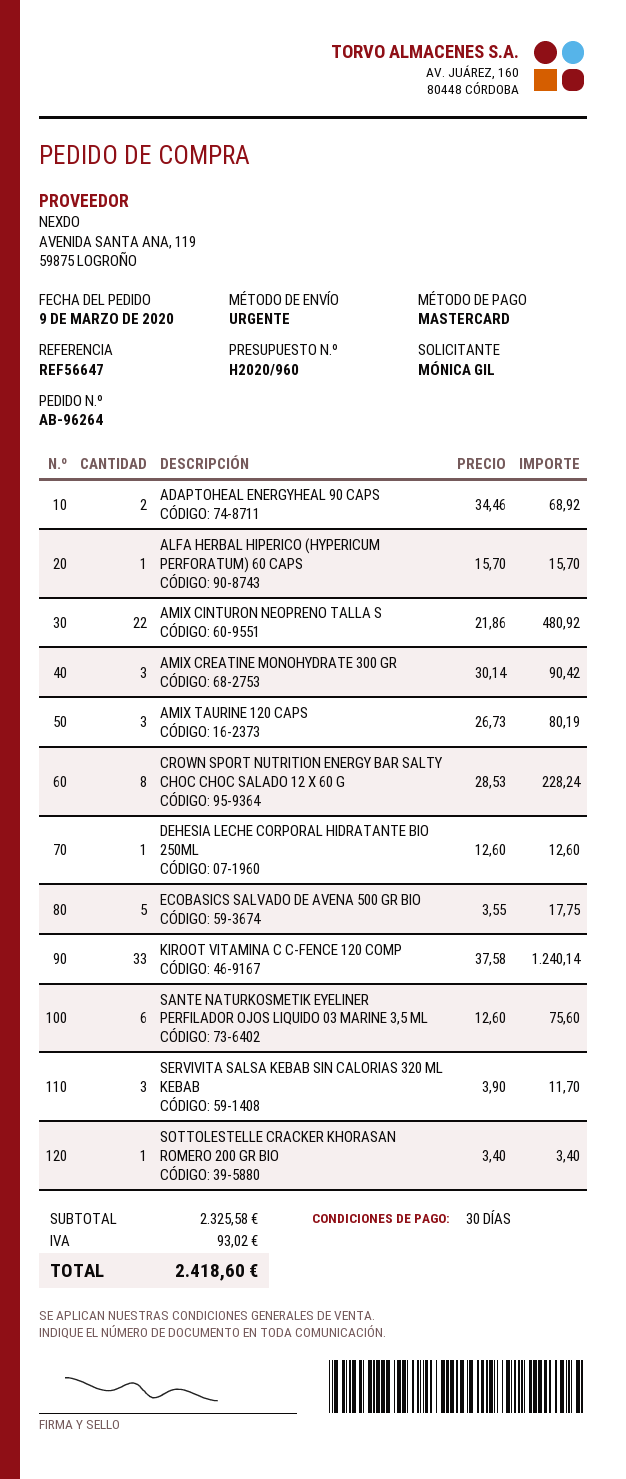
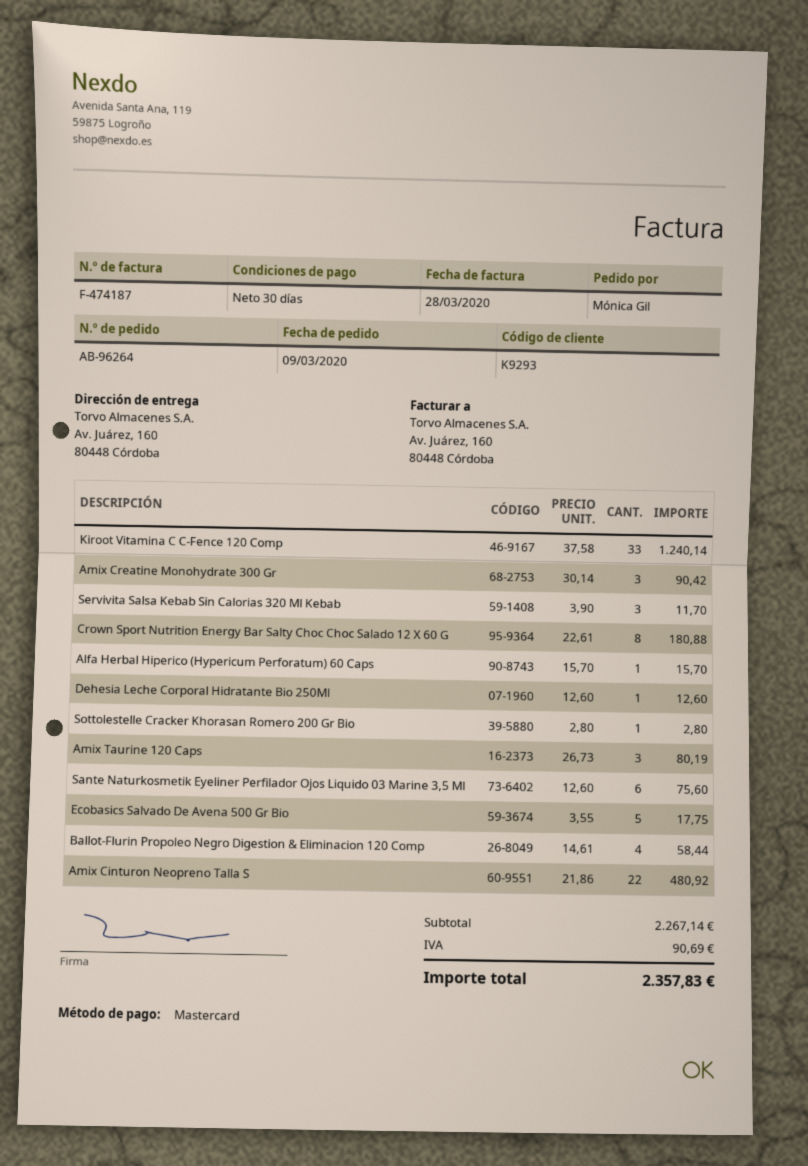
ADAPTOHEAL ENERGYHEAL 90 CAPS: 2 x 34.46 = 68.92 -> none
CROWN SPORT NUTRITION ENERGY BAR SALTY CHOC CHOC SALADO 12 X 60 G: 8 x 28.53 = 228.24 -> 8 x 22.61 = 180.88
SOTTOLESTELLE CRACKER KHORASAN ROMERO 200 GR BIO: 1 x 3.40 = 3.40 -> 1 x 2.80 = 2.80
Ballot-Flurin Propoleo Negro Digestion & Eliminacion 120 Comp: none -> 4 x 14.61 = 58.44
subtotal: 2325.58 -> 2267.14
tax: 93.02 -> 90.69
total: 2418.60 -> 2357.83

